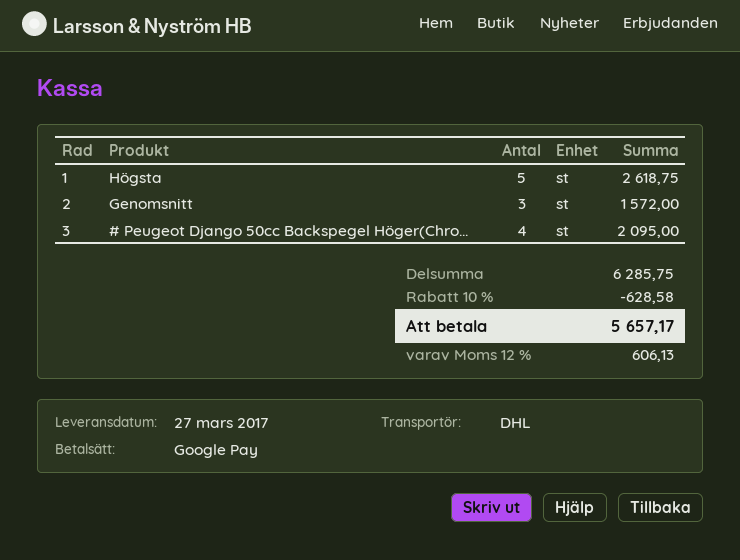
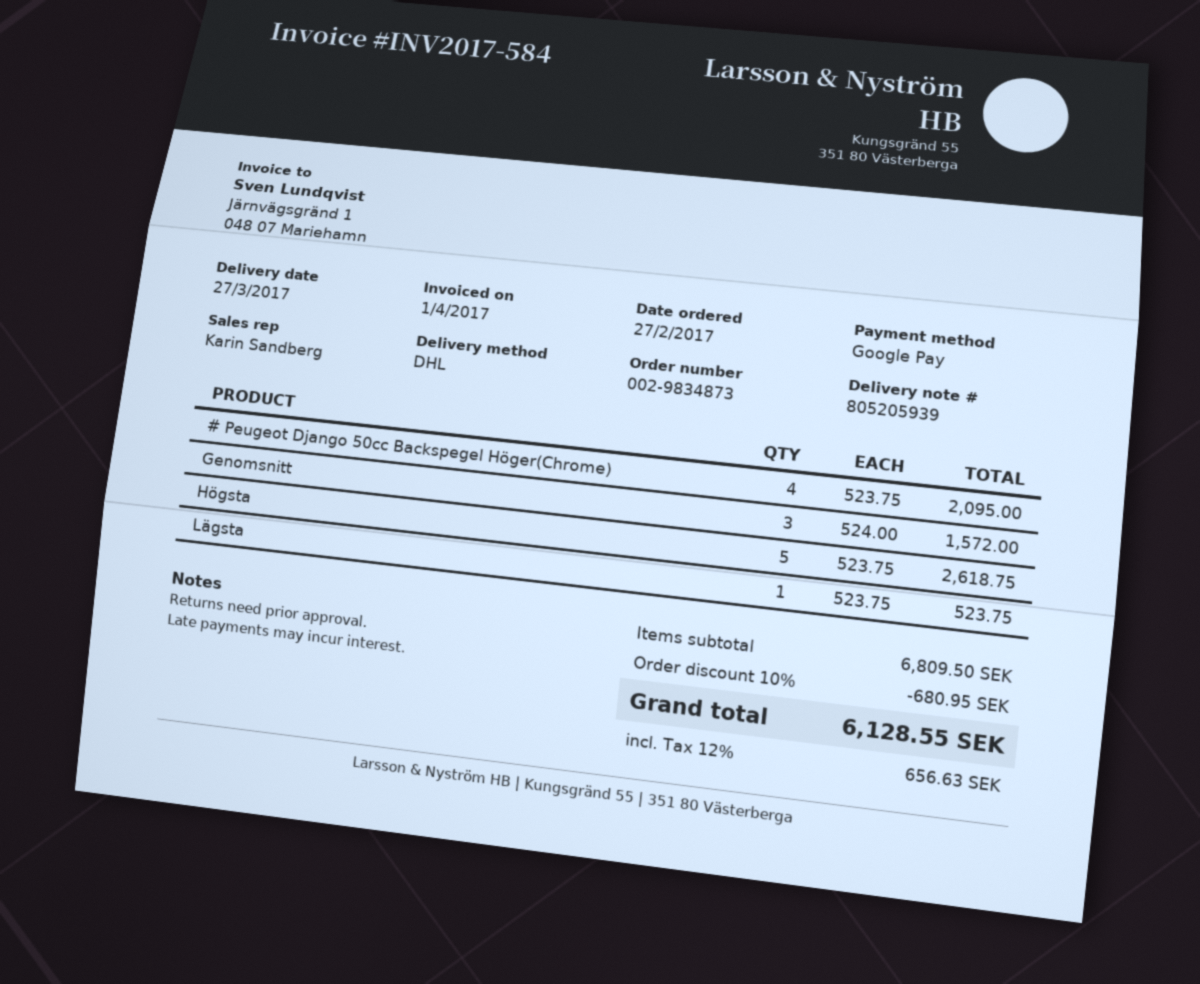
Lägsta: none -> 1 for 523.75
subtotal: 6285.75 -> 6809.50
discount: 10% = 628.58 -> 10% = 680.95
tax: 12% = 606.13 -> 12% = 656.63
total: 5657.17 -> 6128.55

